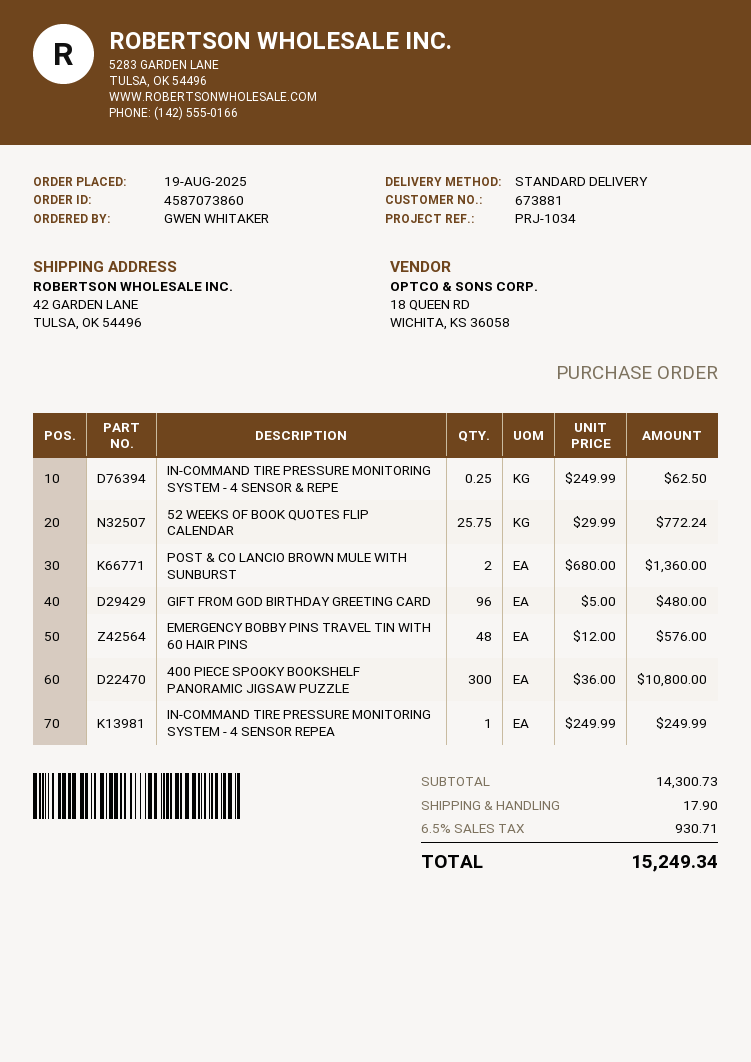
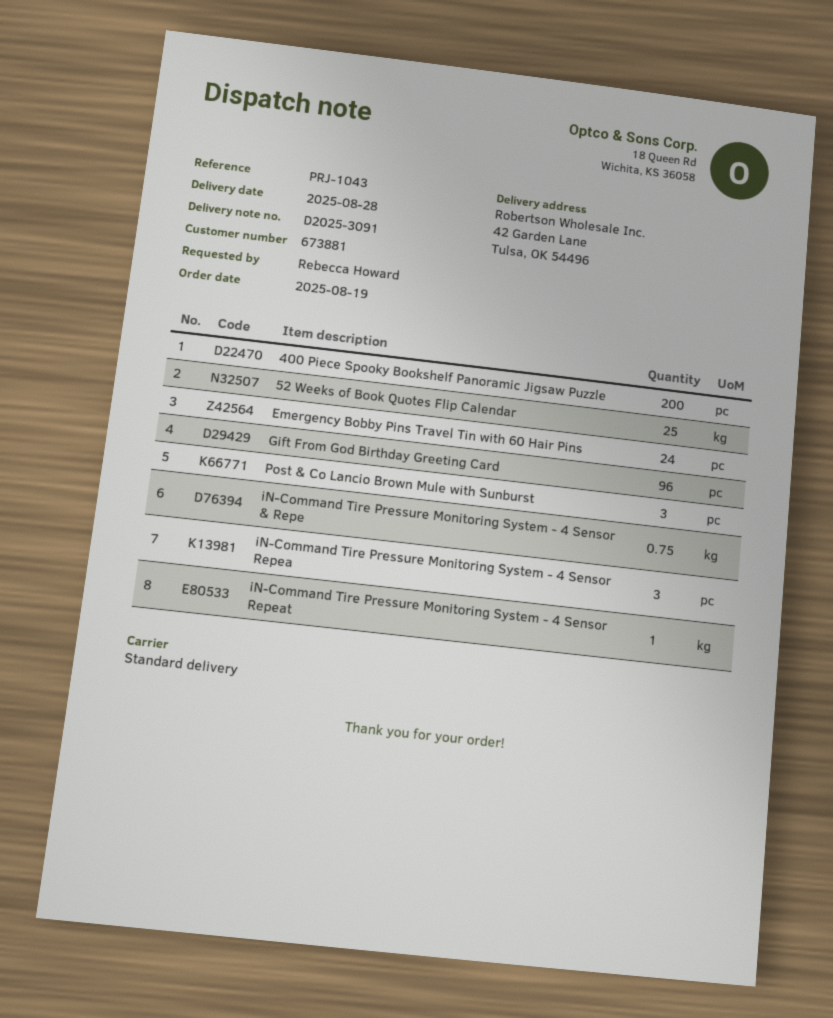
reference: PRJ-1034 -> PRJ-1043
ordered by: GWEN WHITAKER -> Rebecca Howard
IN-COMMAND TIRE PRESSURE MONITORING SYSTEM - 4 SENSOR & REPE: 0.25 -> 0.75
52 WEEKS OF BOOK QUOTES FLIP CALENDAR: 25.75 -> 25
POST & CO LANCIO BROWN MULE WITH SUNBURST: 2 -> 3
EMERGENCY BOBBY PINS TRAVEL TIN WITH 60 HAIR PINS: 48 -> 24
400 PIECE SPOOKY BOOKSHELF PANORAMIC JIGSAW PUZZLE: 300 -> 200
IN-COMMAND TIRE PRESSURE MONITORING SYSTEM - 4 SENSOR REPEA: 1 -> 3
iN-Command Tire Pressure Monitoring System - 4 Sensor Repeat: none -> 1

